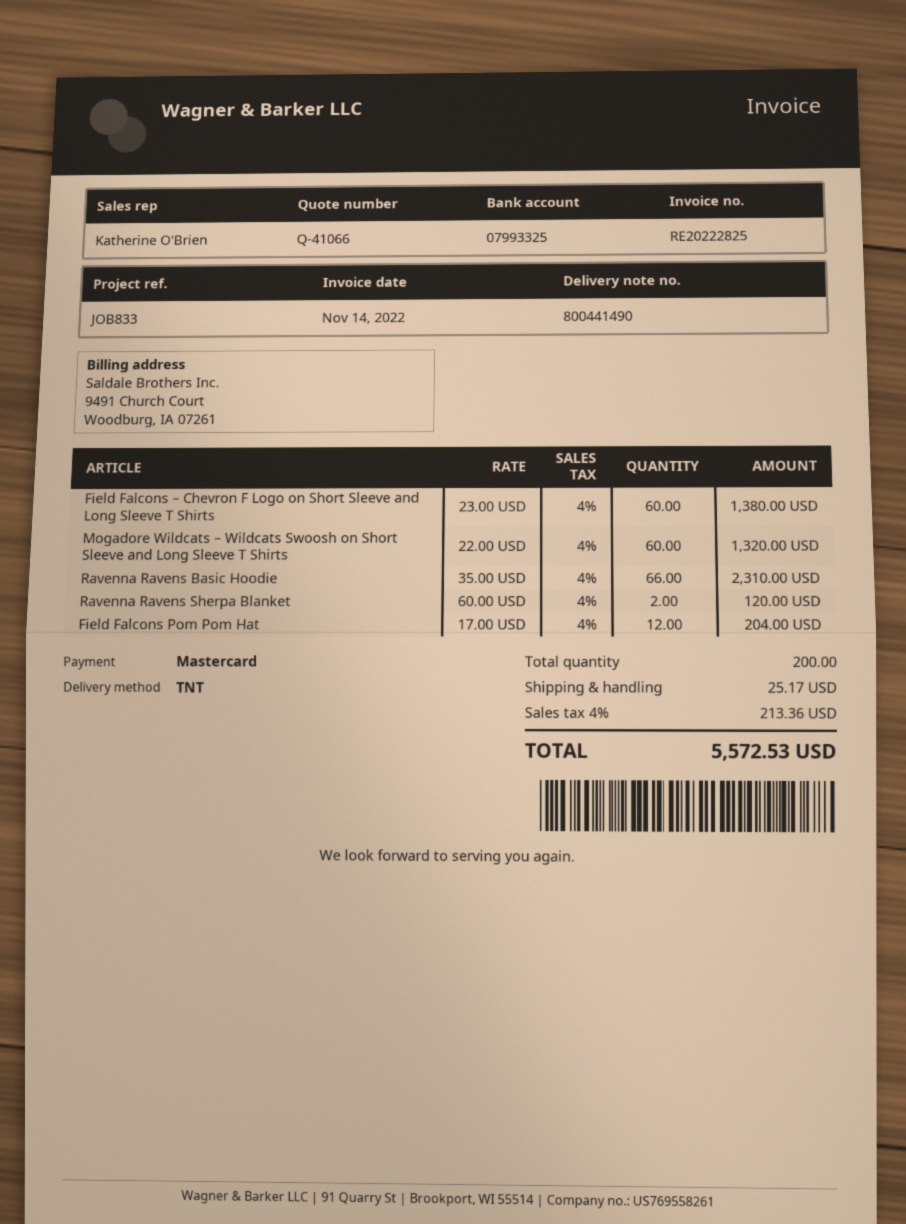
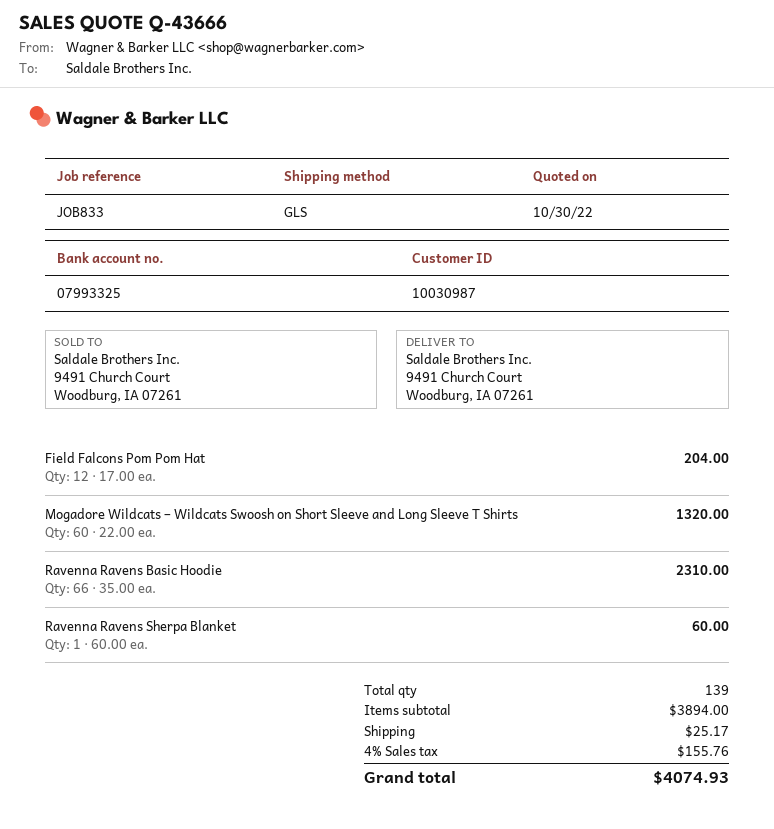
quote number: Q-41066 -> Q-43666
shipping method: TNT -> GLS
Field Falcons – Chevron F Logo on Short Sleeve and Long Sleeve T Shirts: 60 x 23.00 = 1380.00 -> none
Ravenna Ravens Sherpa Blanket: 2 x 60.00 = 120.00 -> 1 x 60.00 = 60.00
total quantity: 200 -> 139
tax: 4% = 213.36 -> 4% = 155.76
total: 5572.53 -> 4074.93

